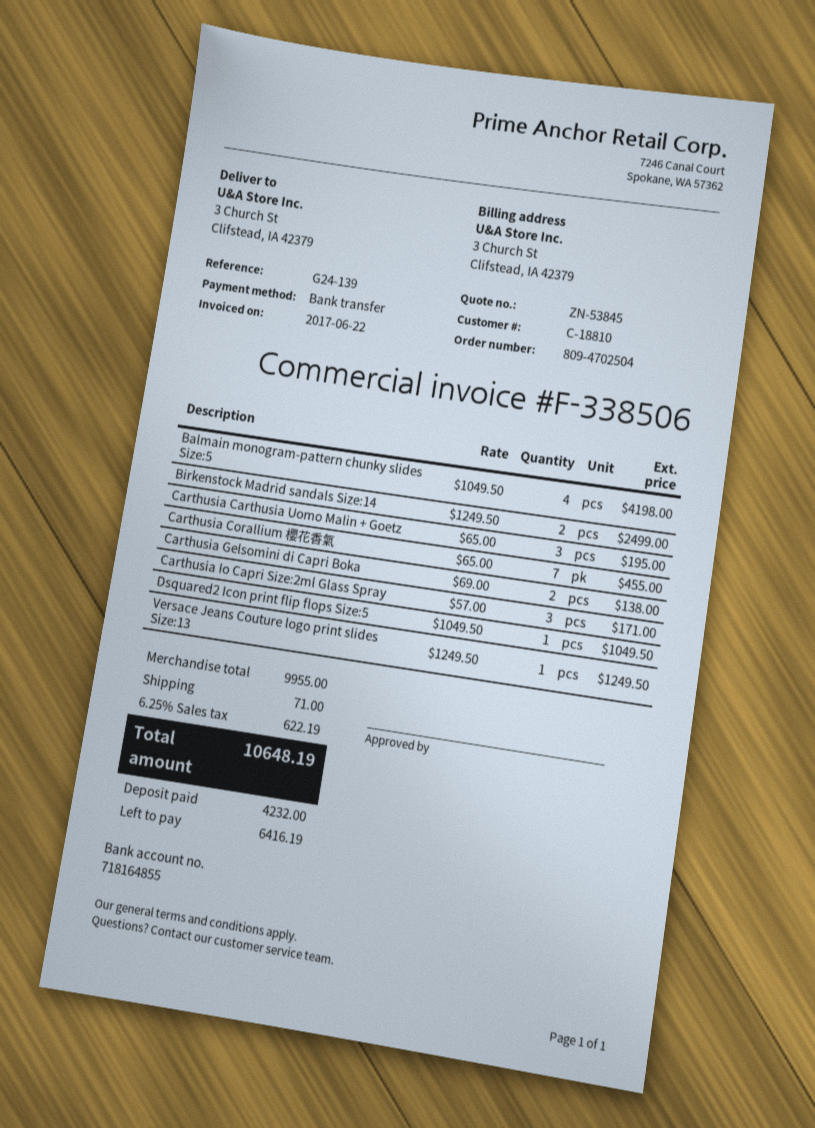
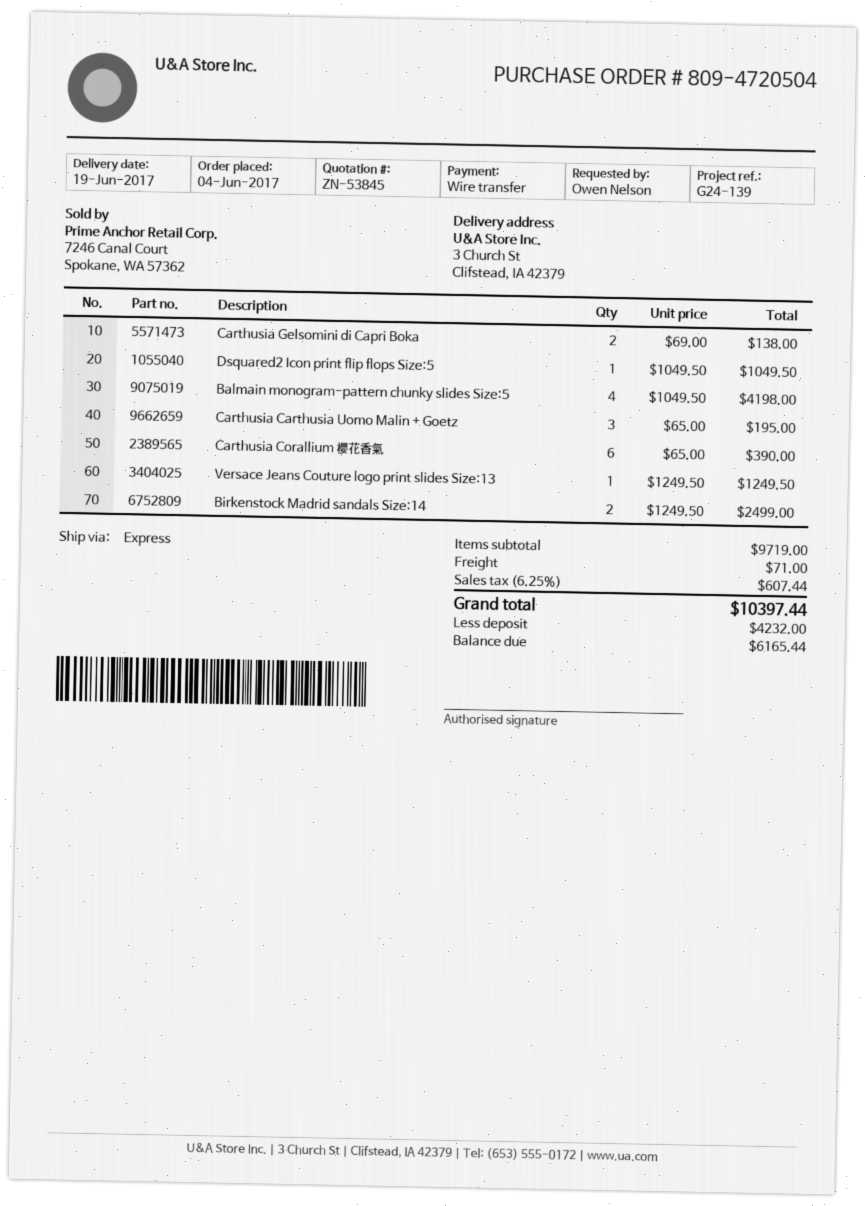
order number: 809-4702504 -> 809-4720504
Carthusia Corallium 櫻花香氣: 7 x 65.00 = 455.00 -> 6 x 65.00 = 390.00
Carthusia Io Capri Size:2ml Glass Spray: 3 x 57.00 = 171.00 -> none
subtotal: 9955.00 -> 9719.00
tax: 6.25% = 622.19 -> 6.25% = 607.44
total: 10648.19 -> 10397.44
balance: 6416.19 -> 6165.44

